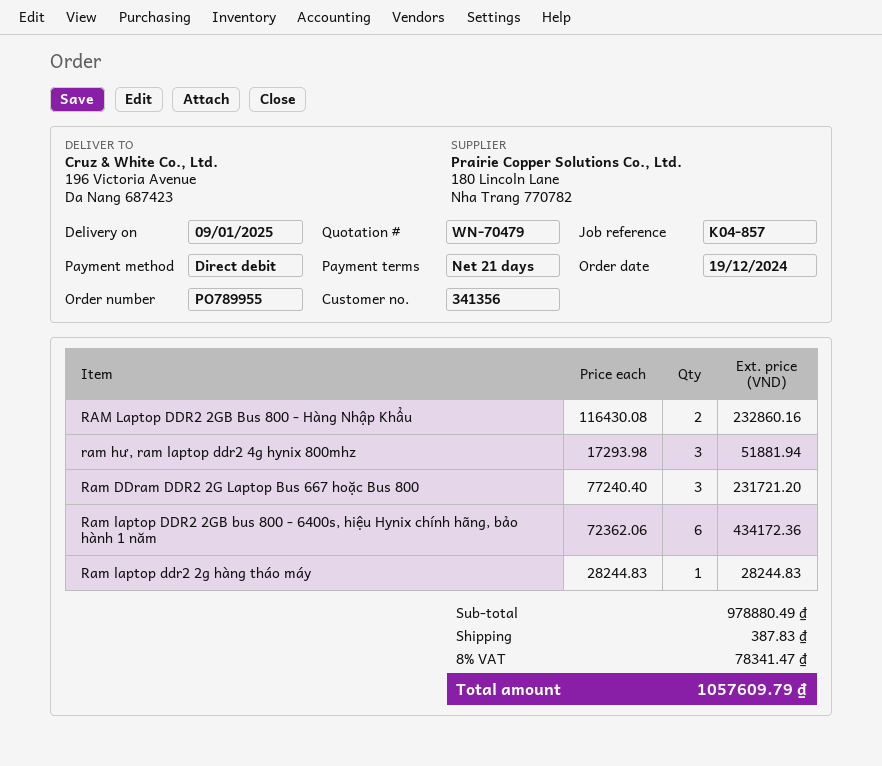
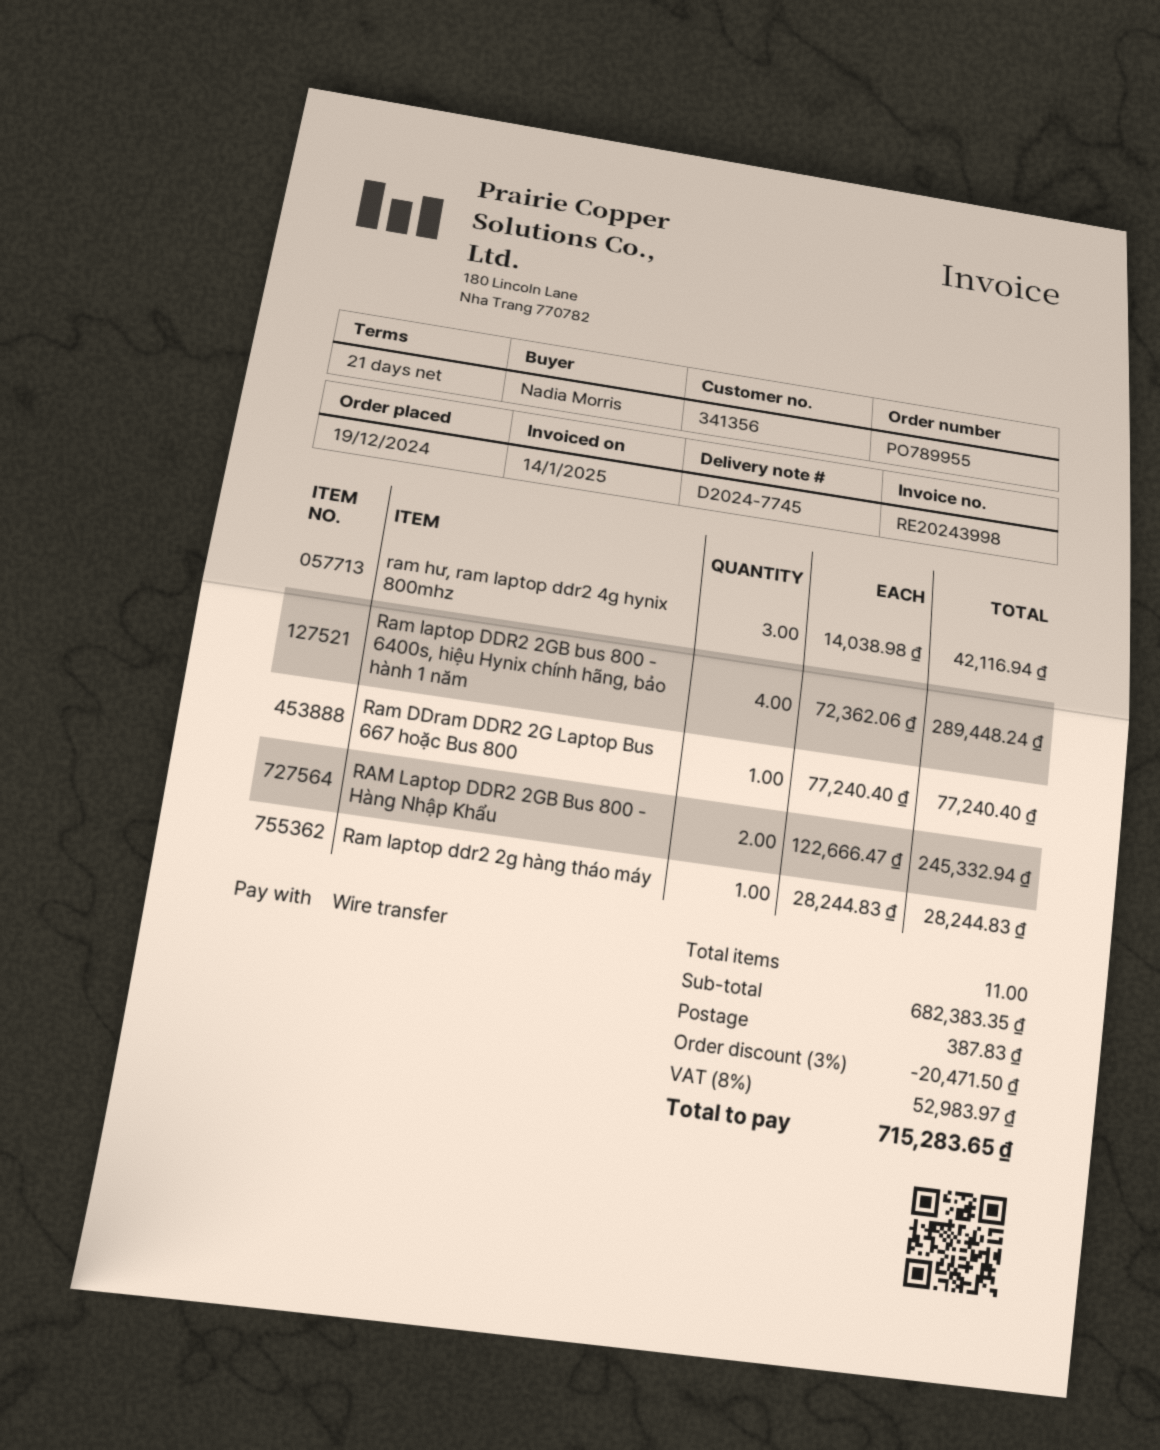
payment method: direct debit -> bank transfer
RAM Laptop DDR2 2GB Bus 800 - Hàng Nhập Khẩu: 2 x 116430.08 = 232860.16 -> 2 x 122666.47 = 245332.94
ram hư, ram laptop ddr2 4g hynix 800mhz: 3 x 17293.98 = 51881.94 -> 3 x 14038.98 = 42116.94
Ram DDram DDR2 2G Laptop Bus 667 hoặc Bus 800: 3 x 77240.40 = 231721.20 -> 1 x 77240.40 = 77240.40
Ram laptop DDR2 2GB bus 800 - 6400s, hiệu Hynix chính hãng, bảo hành 1 năm: 6 x 72362.06 = 434172.36 -> 4 x 72362.06 = 289448.24
subtotal: 978880.49 -> 682383.35
discount: none -> 3% = 20471.50
tax: 8% = 78341.47 -> 8% = 52983.97
total: 1057609.79 -> 715283.65

